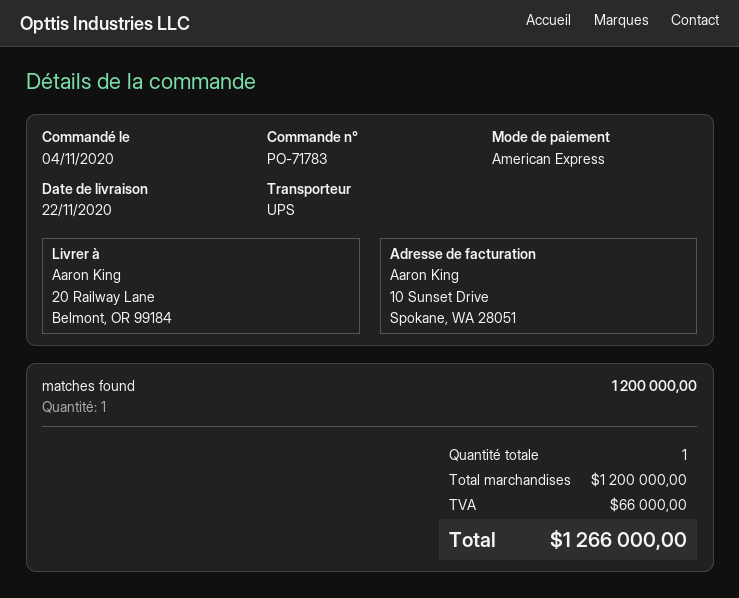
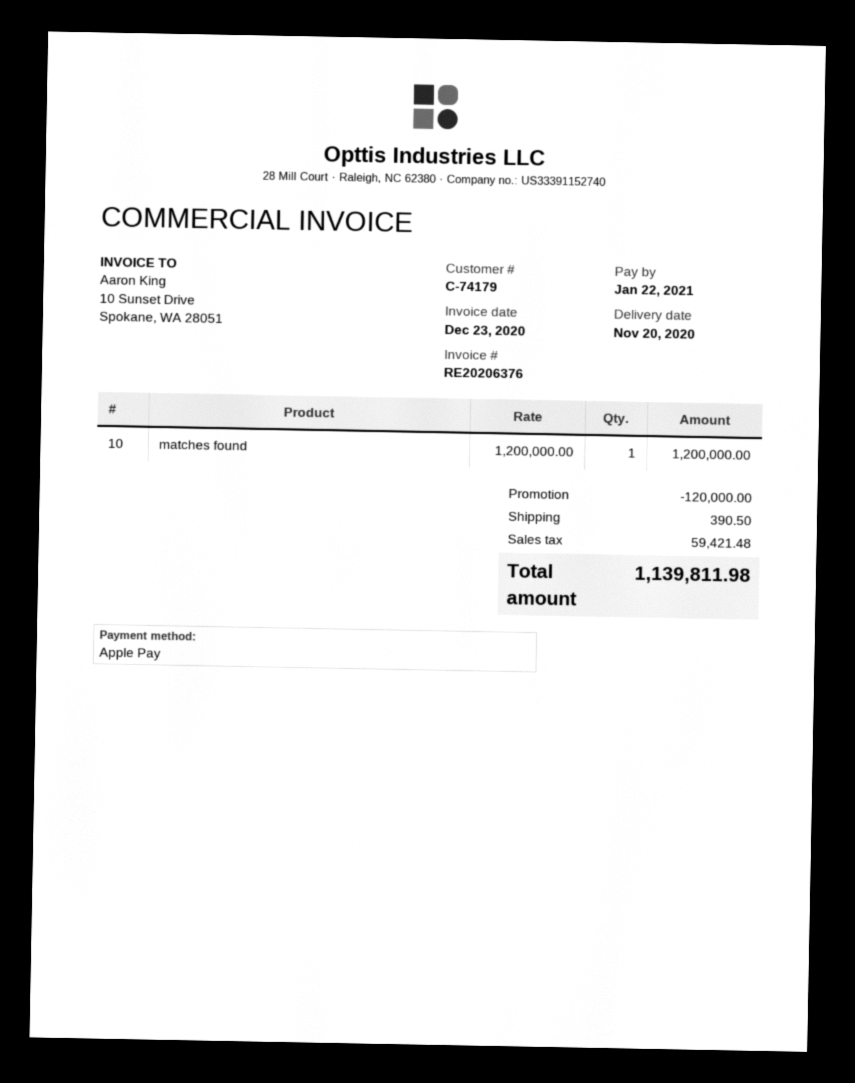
delivery date: 2020-11-22 -> 2020-11-20
payment method: American Express -> Apple Pay
discount: none -> 120000.00
shipping: none -> 390.50
tax: 66000.00 -> 59421.48
total: 1266000.00 -> 1139811.98

